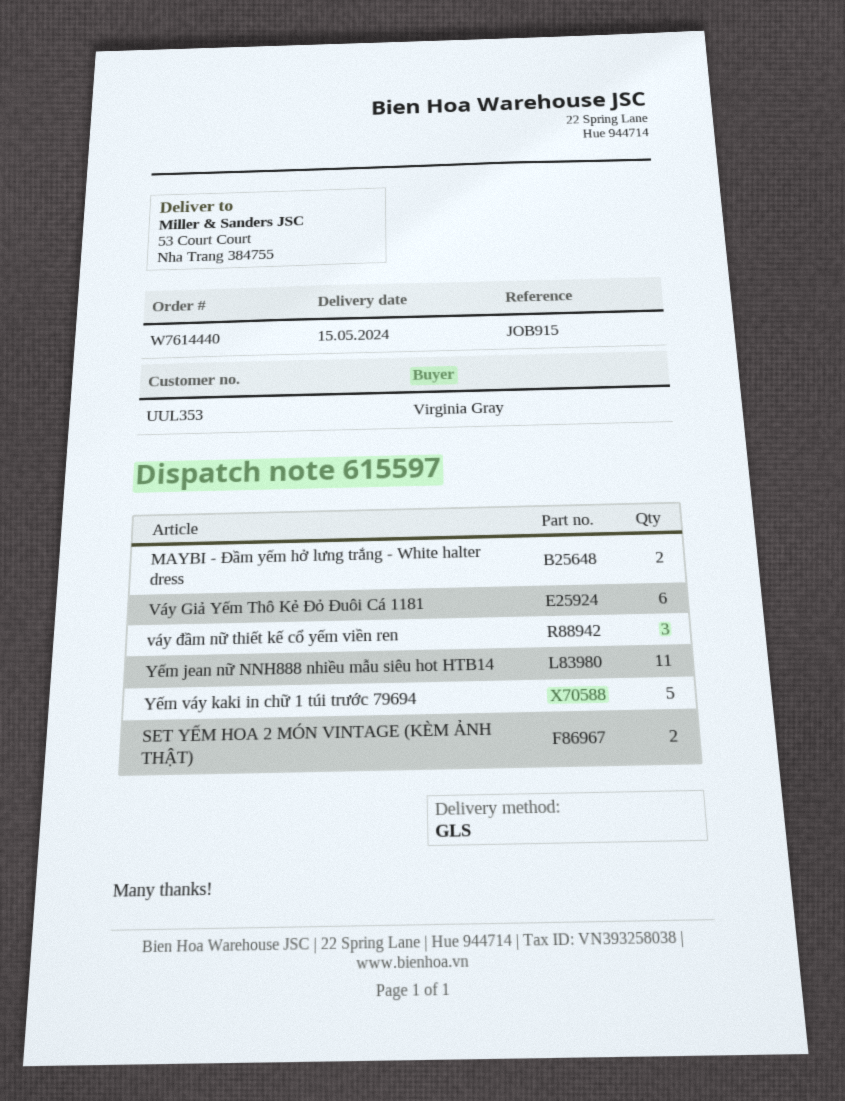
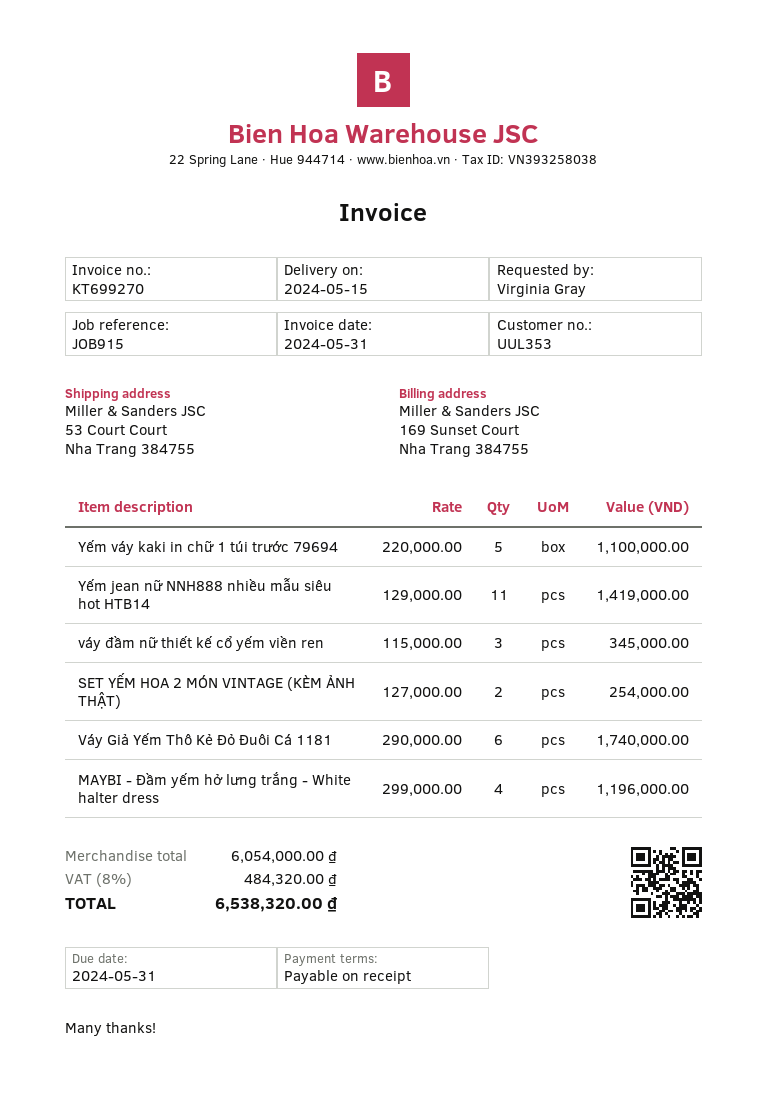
MAYBI - Đầm yếm hở lưng trắng - White halter dress: 2 -> 4

